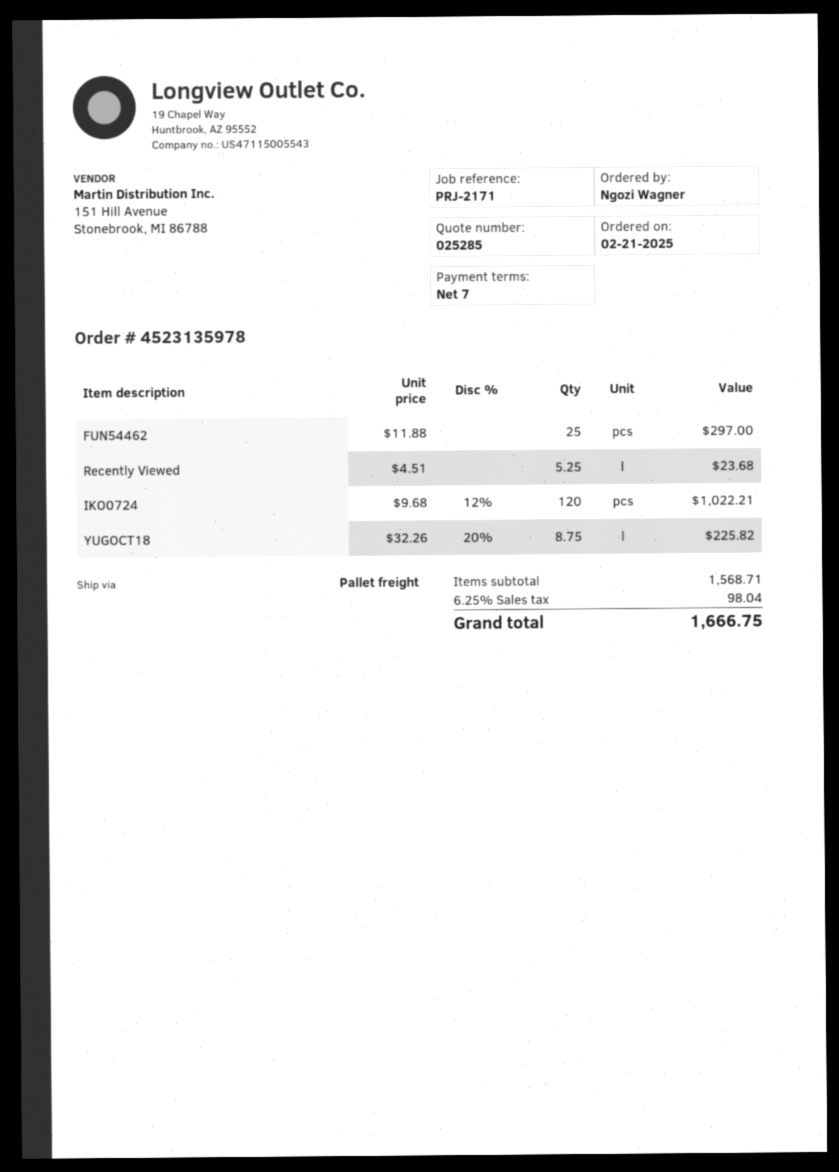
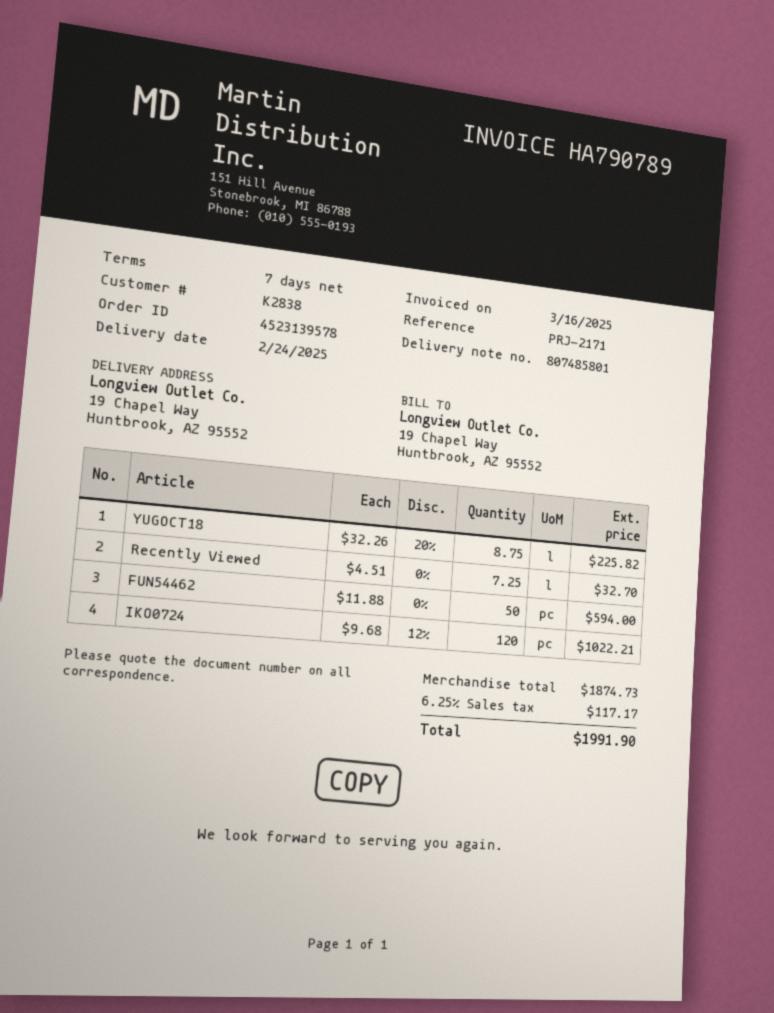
order number: 4523135978 -> 4523139578
FUN54462: 25 x 11.88 = 297.00 -> 50 x 11.88 = 594.00
Recently Viewed: 5.25 x 4.51 = 23.68 -> 7.25 x 4.51 = 32.70
subtotal: 1568.71 -> 1874.73
tax: 6.25% = 98.04 -> 6.25% = 117.17
total: 1666.75 -> 1991.90

